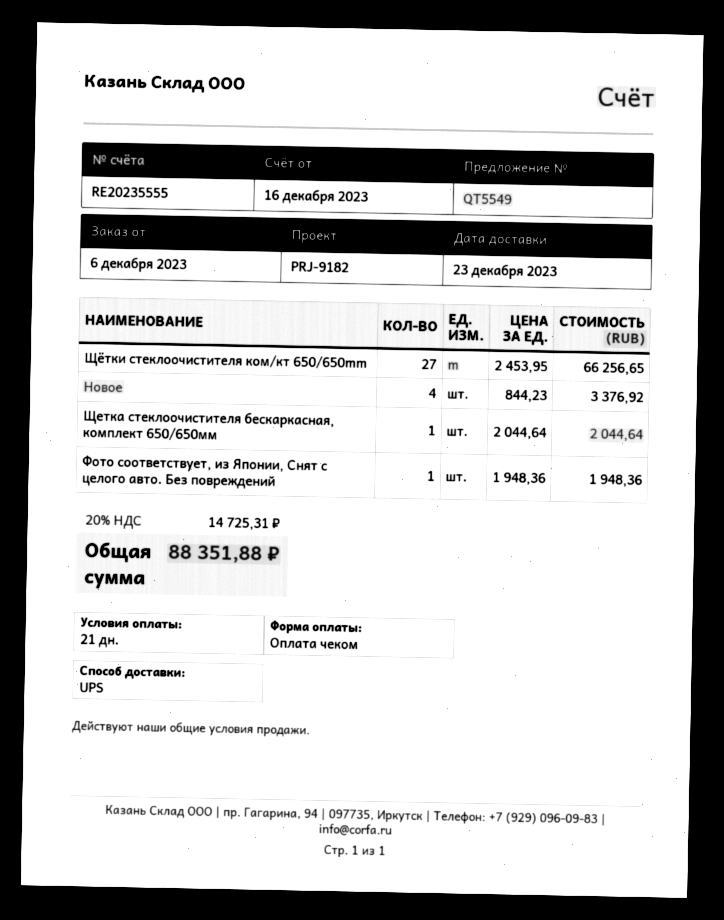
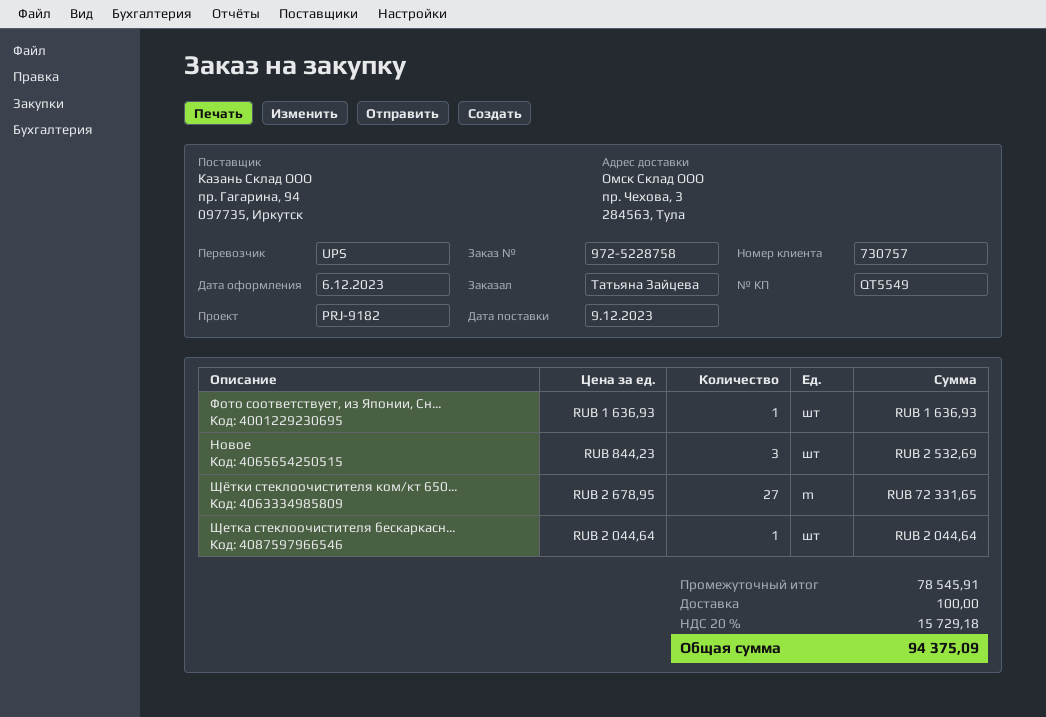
delivery date: 2023-12-23 -> 2023-12-09
Щётки стеклоочистителя ком/кт 650/650mm: 27 x 2453.95 = 66256.65 -> 27 x 2678.95 = 72331.65
Новое: 4 x 844.23 = 3376.92 -> 3 x 844.23 = 2532.69
Фото соответствует, из Японии, Снят с целого авто. Без повреждений: 1 x 1948.36 = 1948.36 -> 1 x 1636.93 = 1636.93
shipping: none -> 100.00
tax: 20% = 14725.31 -> 20% = 15729.18
total: 88351.88 -> 94375.09

